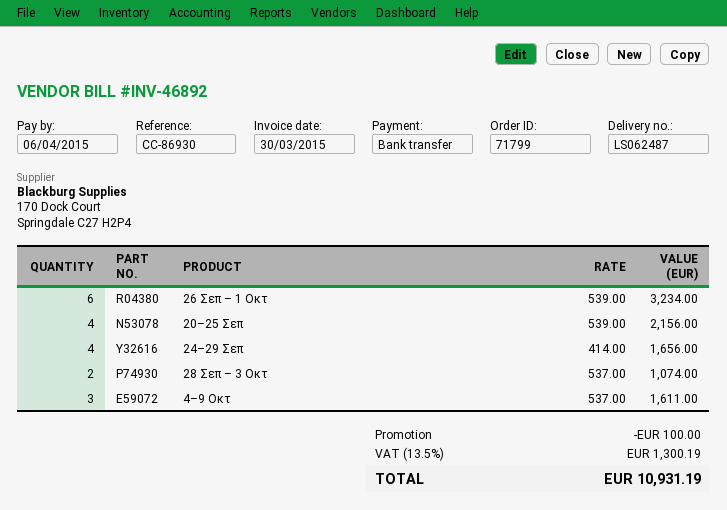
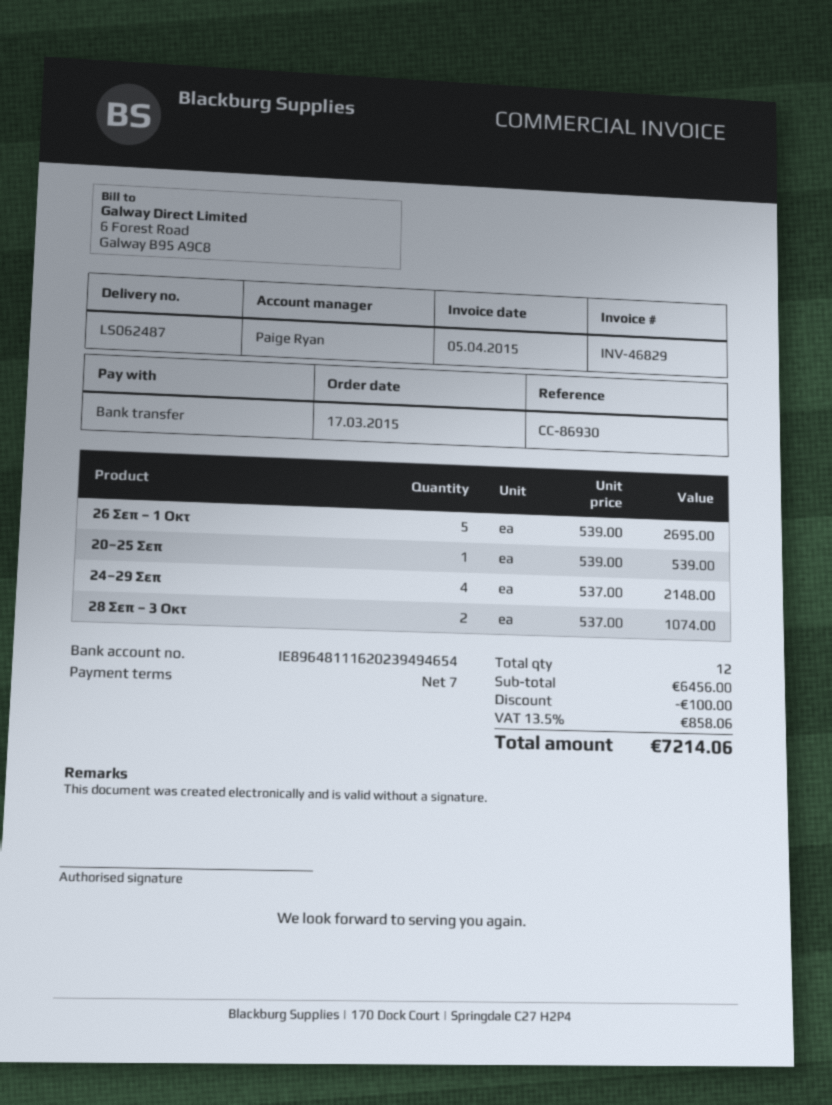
invoice number: INV-46892 -> INV-46829
invoice date: 2015-03-30 -> 2015-04-05
26 Σεπ – 1 Οκτ: 6 x 539.00 = 3234.00 -> 5 x 539.00 = 2695.00
20–25 Σεπ: 4 x 539.00 = 2156.00 -> 1 x 539.00 = 539.00
24–29 Σεπ: 4 x 414.00 = 1656.00 -> 4 x 537.00 = 2148.00
4–9 Οκτ: 3 x 537.00 = 1611.00 -> none
tax: 13.5% = 1300.19 -> 13.5% = 858.06
total: 10931.19 -> 7214.06

